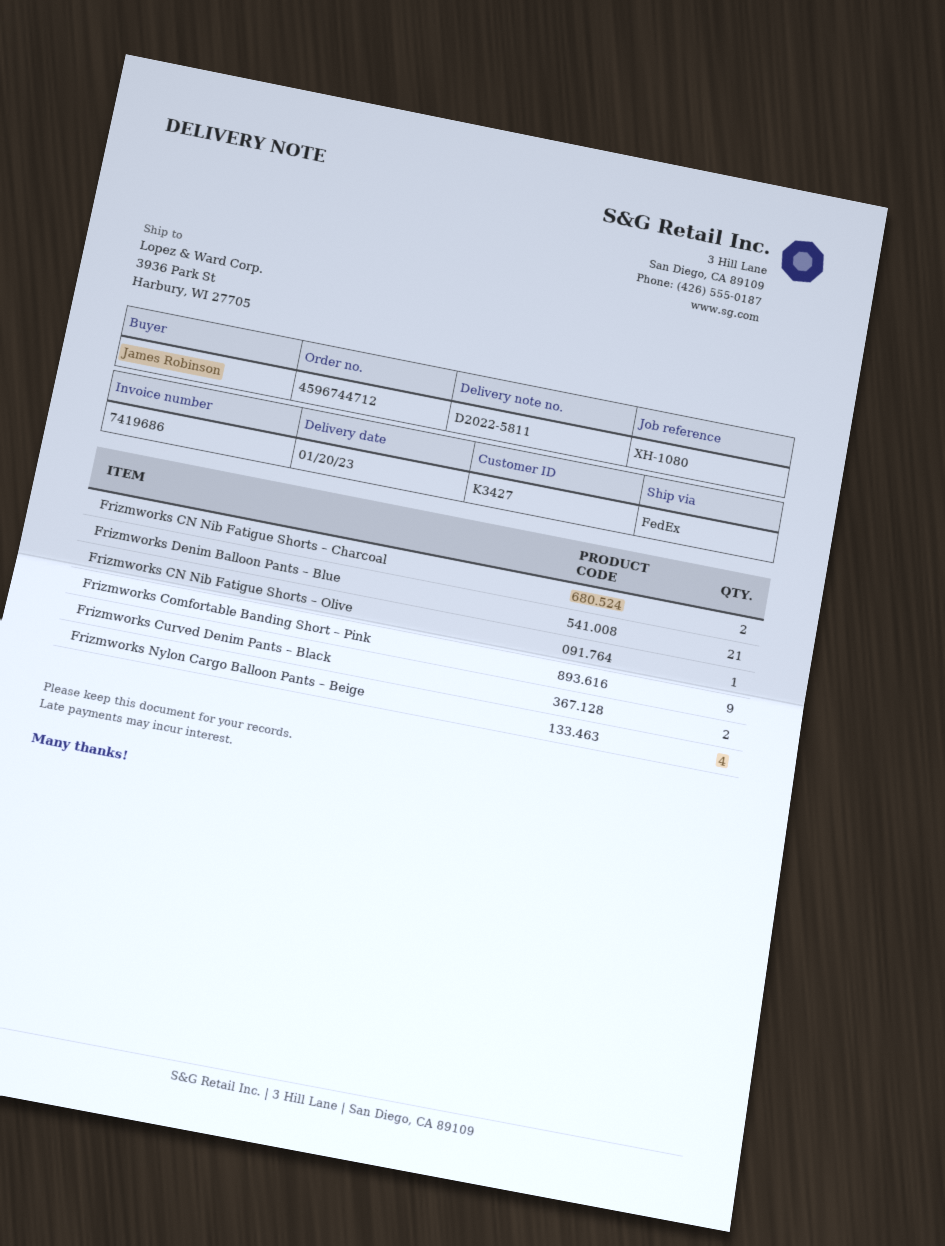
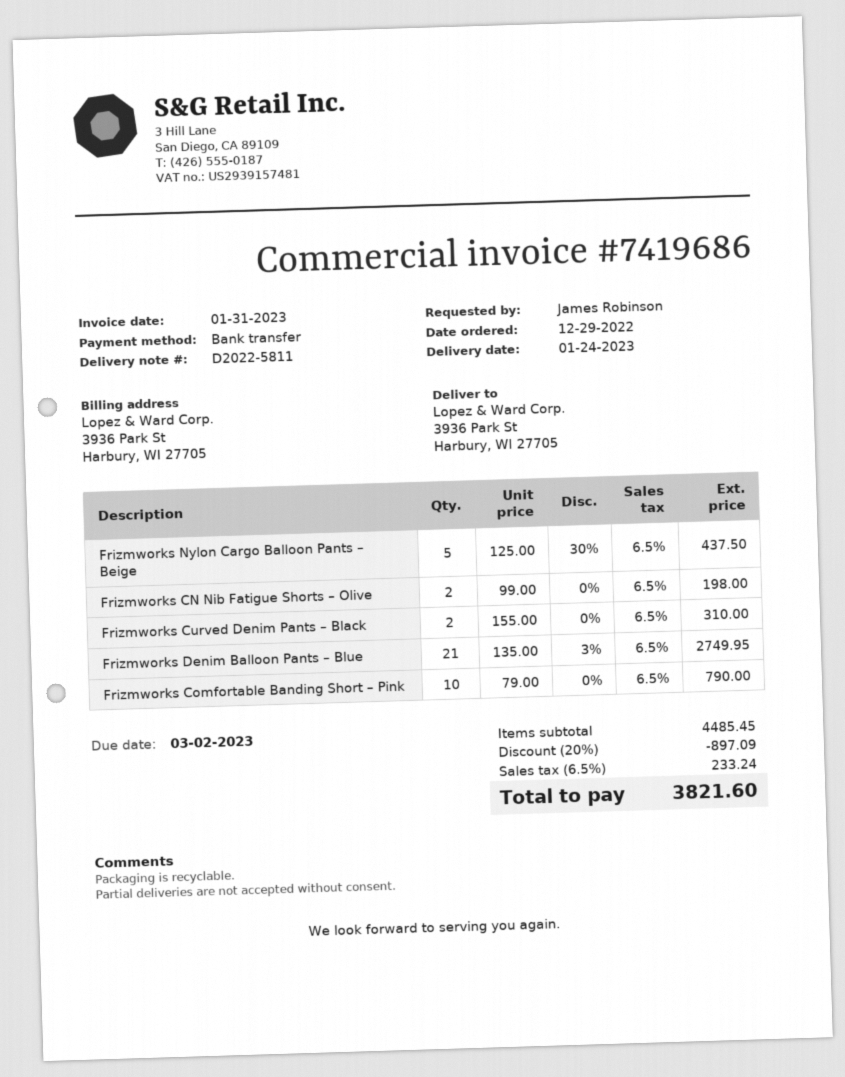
delivery date: 2023-01-20 -> 2023-01-24
Frizmworks CN Nib Fatigue Shorts – Charcoal: 2 -> none
Frizmworks CN Nib Fatigue Shorts – Olive: 1 -> 2
Frizmworks Comfortable Banding Short – Pink: 9 -> 10
Frizmworks Nylon Cargo Balloon Pants – Beige: 4 -> 5

